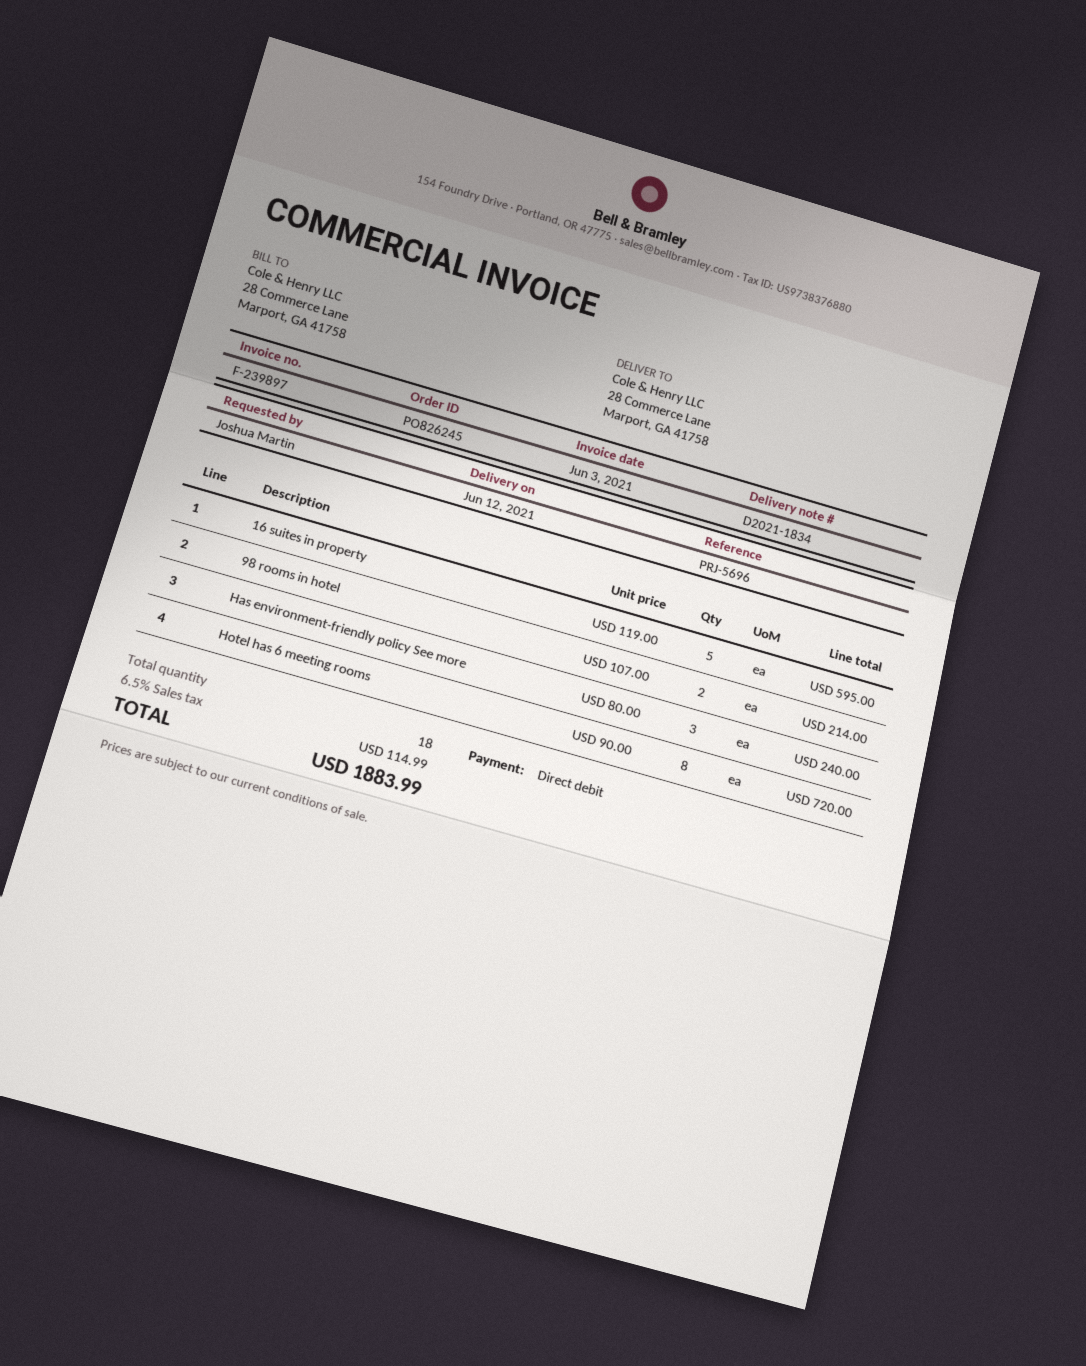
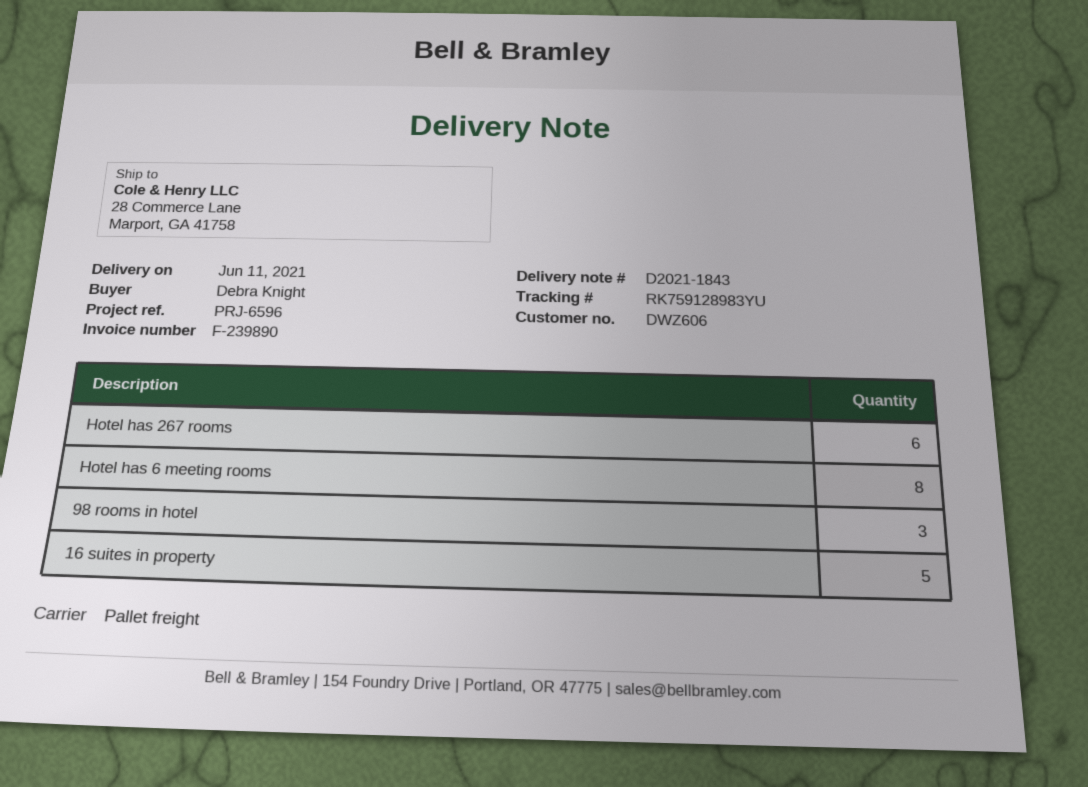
delivery note number: D2021-1834 -> D2021-1843
delivery date: 2021-06-12 -> 2021-06-11
invoice number: F-239897 -> F-239890
reference: PRJ-5696 -> PRJ-6596
ordered by: Joshua Martin -> Debra Knight
98 rooms in hotel: 2 -> 3
Has environment-friendly policy See more: 3 -> none
Hotel has 267 rooms: none -> 6

